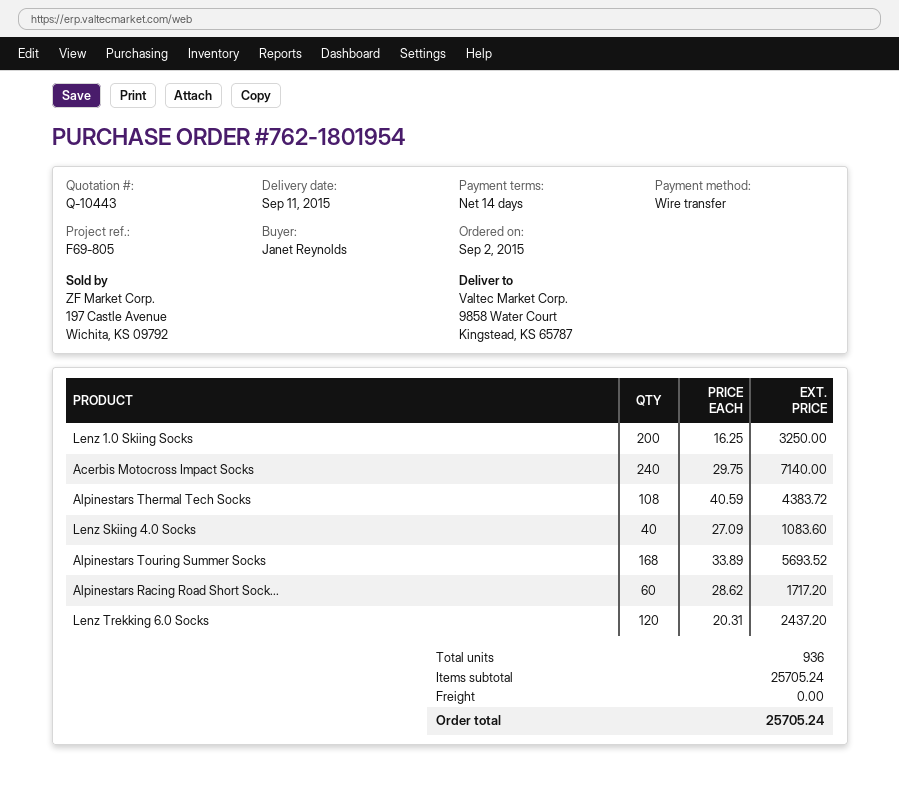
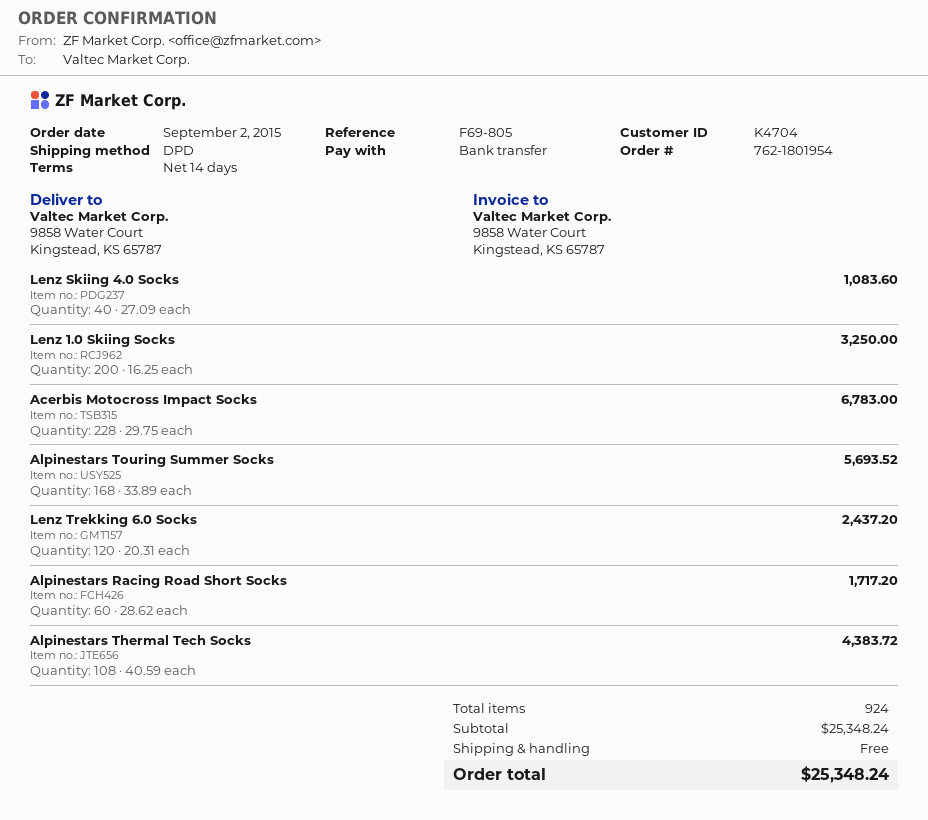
Acerbis Motocross Impact Socks: 240 x 29.75 = 7140.00 -> 228 x 29.75 = 6783.00
total quantity: 936 -> 924
subtotal: 25705.24 -> 25348.24
total: 25705.24 -> 25348.24

